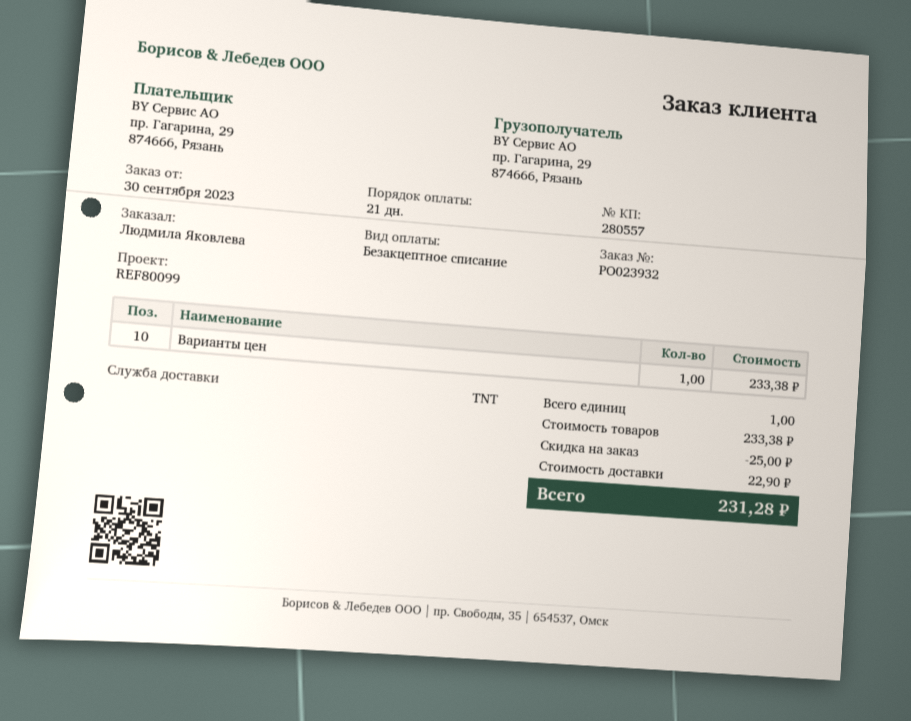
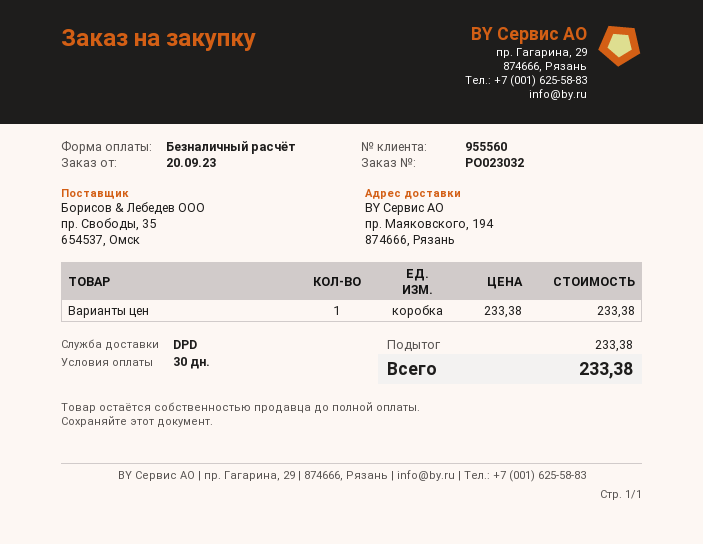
order number: PO023932 -> PO023032
order date: 2023-09-30 -> 2023-09-20
payment terms: 21 days -> 30 days
payment method: direct debit -> bank transfer
shipping method: TNT -> DPD
ship to: пр. Гагарина, 29, 874666, Рязань -> пр. Маяковского, 194, 874666, Рязань
discount: 25.00 -> none
shipping: 22.90 -> none
total: 231.28 -> 233.38

